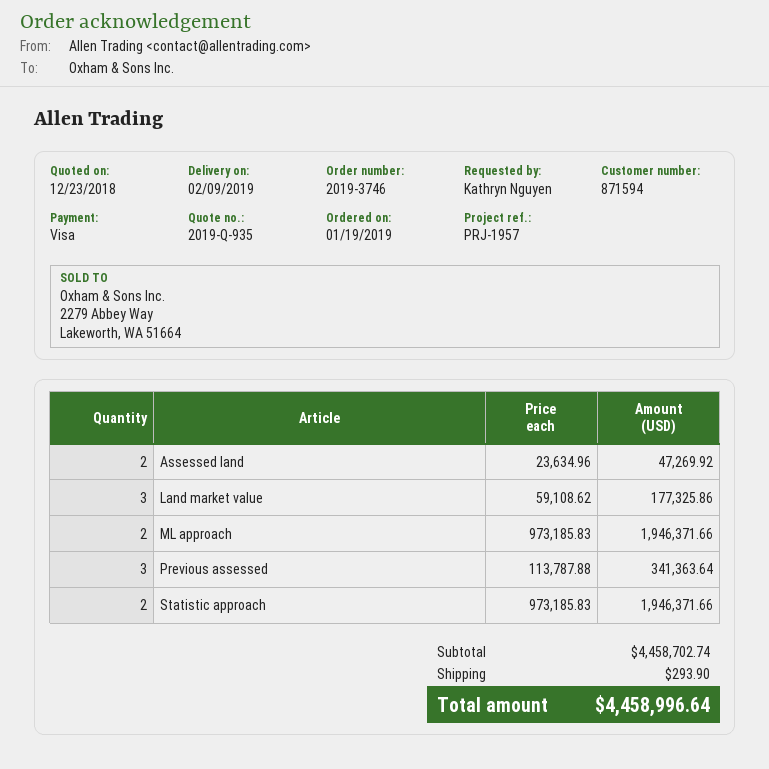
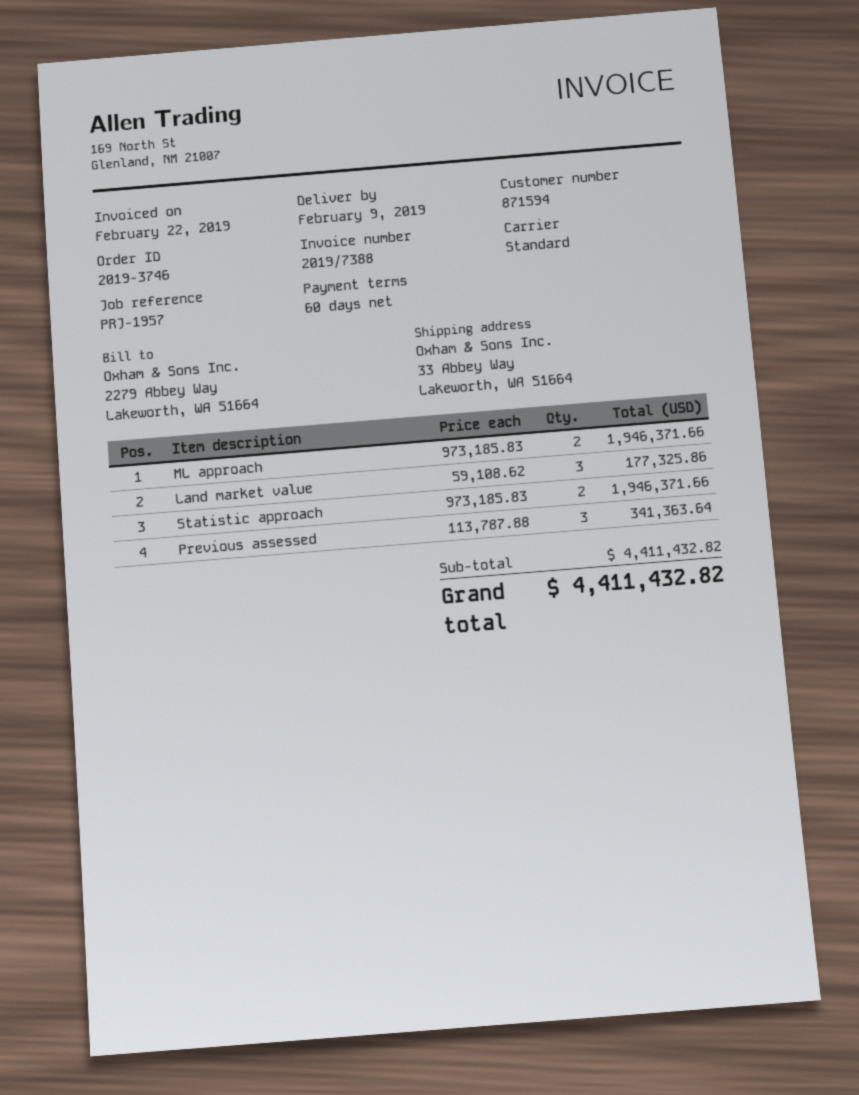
Assessed land: 2 x 23634.96 = 47269.92 -> none
subtotal: 4458702.74 -> 4411432.82
shipping: 293.90 -> none
total: 4458996.64 -> 4411432.82

